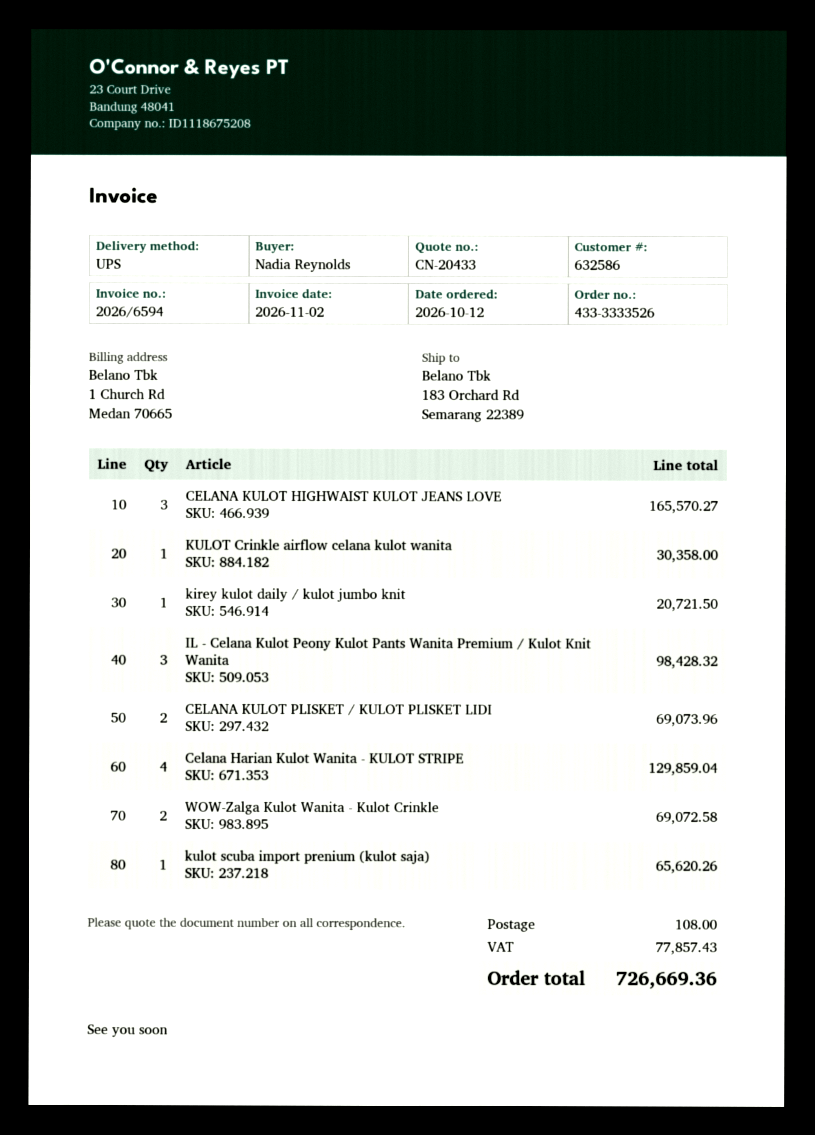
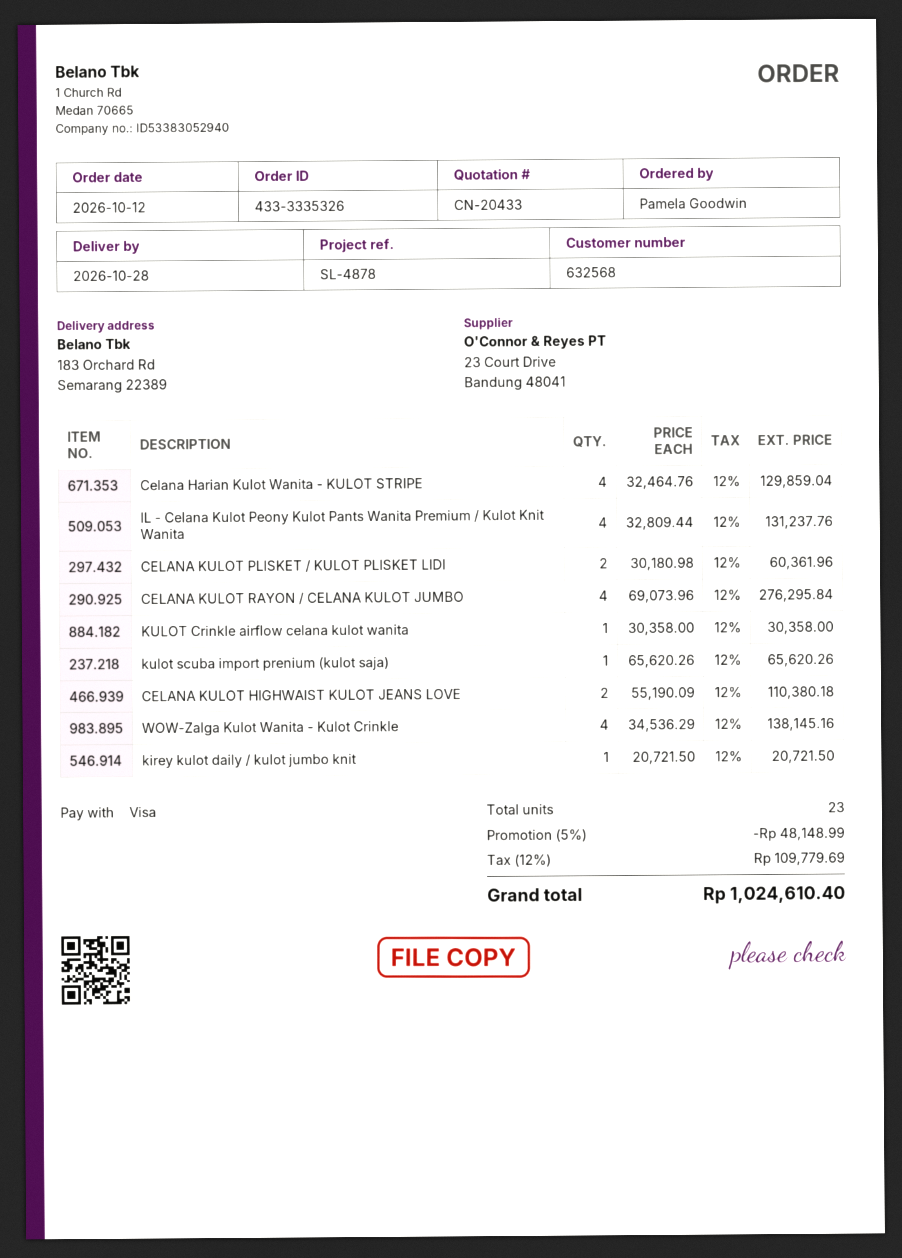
order number: 433-3333526 -> 433-3335326
customer number: 632586 -> 632568
ordered by: Nadia Reynolds -> Pamela Goodwin
CELANA KULOT HIGHWAIST KULOT JEANS LOVE: 3 for 165570.27 -> 2 for 110380.18
IL - Celana Kulot Peony Kulot Pants Wanita Premium / Kulot Knit Wanita: 3 for 98428.32 -> 4 for 131237.76
CELANA KULOT PLISKET / KULOT PLISKET LIDI: 2 for 69073.96 -> 2 for 60361.96
WOW-Zalga Kulot Wanita - Kulot Crinkle: 2 for 69072.58 -> 4 for 138145.16
CELANA KULOT RAYON / CELANA KULOT JUMBO: none -> 4 for 276295.84
discount: none -> 5% = 48148.99
shipping: 108.00 -> none
tax: 77857.43 -> 109779.69
total: 726669.36 -> 1024610.40

